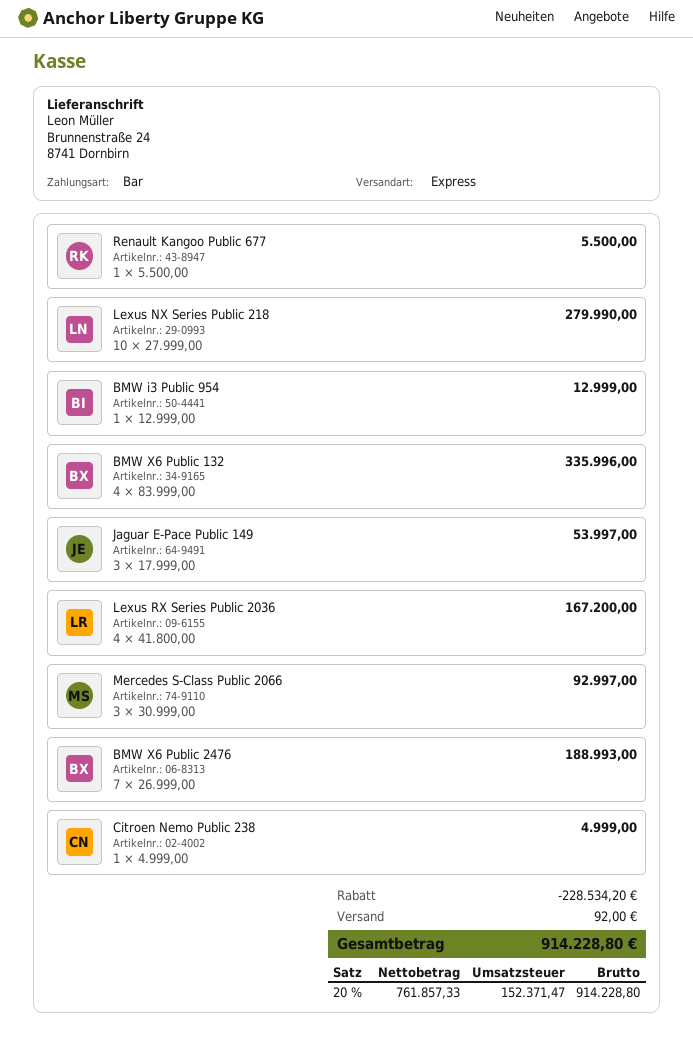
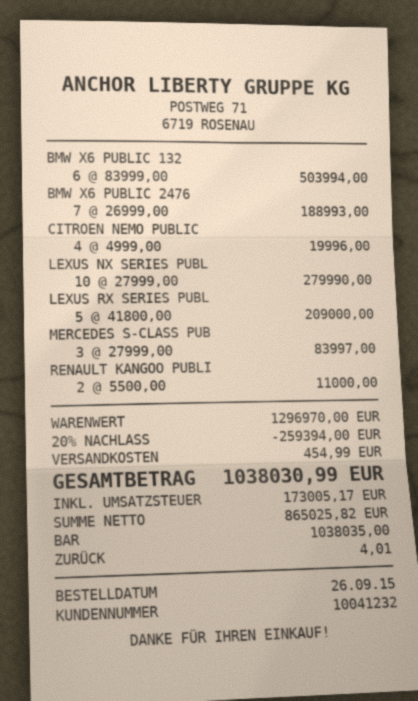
Renault Kangoo Public 677: 1 x 5500.00 = 5500.00 -> 2 x 5500.00 = 11000.00
BMW i3 Public 954: 1 x 12999.00 = 12999.00 -> none
BMW X6 Public 132: 4 x 83999.00 = 335996.00 -> 6 x 83999.00 = 503994.00
Jaguar E-Pace Public 149: 3 x 17999.00 = 53997.00 -> none
Lexus RX Series Public 2036: 4 x 41800.00 = 167200.00 -> 5 x 41800.00 = 209000.00
Mercedes S-Class Public 2066: 3 x 30999.00 = 92997.00 -> 3 x 27999.00 = 83997.00
Citroen Nemo Public 238: 1 x 4999.00 = 4999.00 -> 4 x 4999.00 = 19996.00
discount: 228534.20 -> 259394.00
shipping: 92.00 -> 454.99
net: 761857.33 -> 865025.82
tax: 152371.47 -> 173005.17
total: 914228.80 -> 1038030.99

